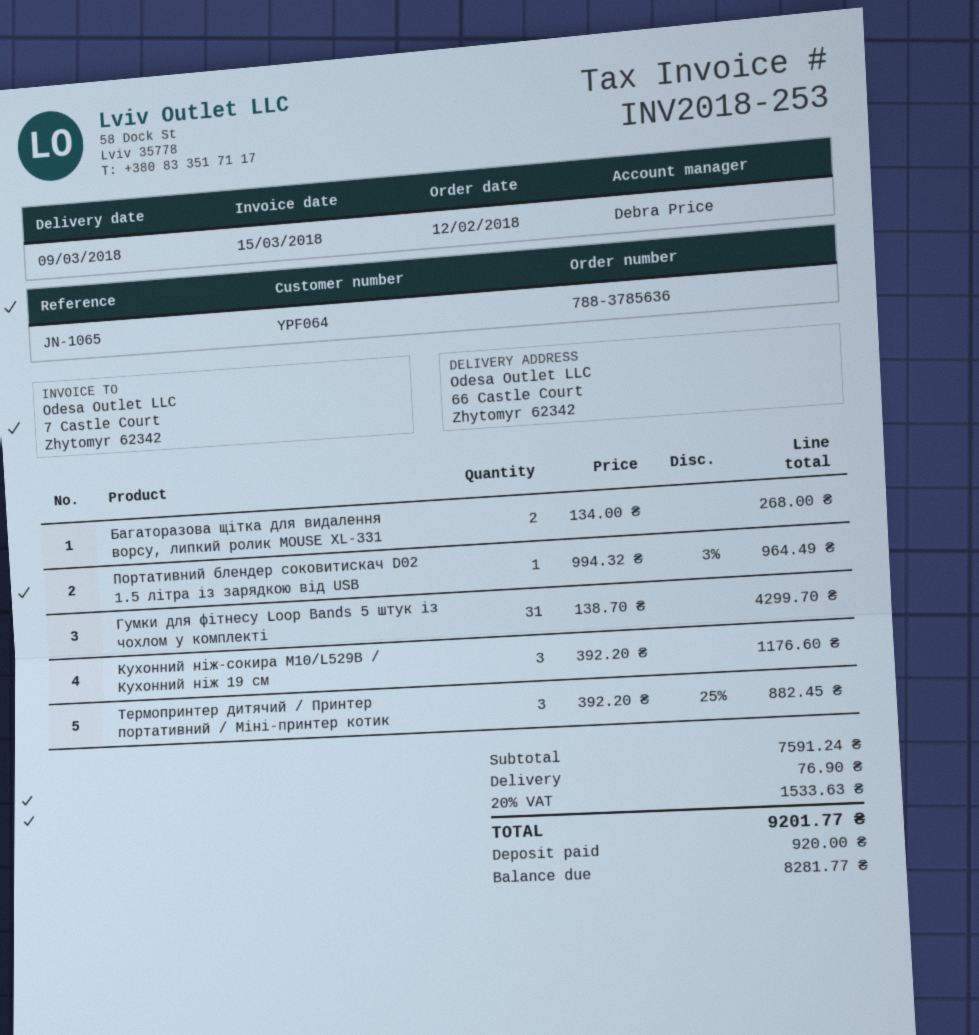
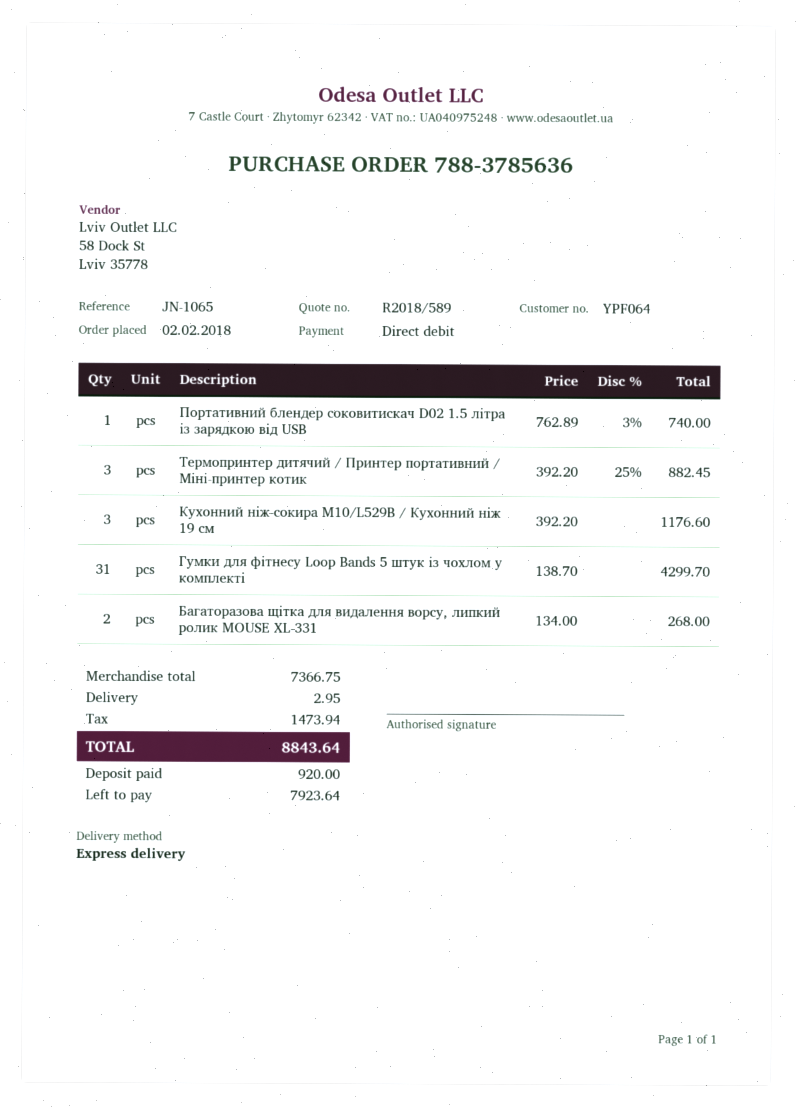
order date: 2018-02-12 -> 2018-02-02
Портативний блендер соковитискач D02 1.5 літра із зарядкою від USB: 1 x 994.32 - 3% = 964.49 -> 1 x 762.89 - 3% = 740.00
subtotal: 7591.24 -> 7366.75
shipping: 76.90 -> 2.95
tax: 1533.63 -> 1473.94
total: 9201.77 -> 8843.64
balance: 8281.77 -> 7923.64

